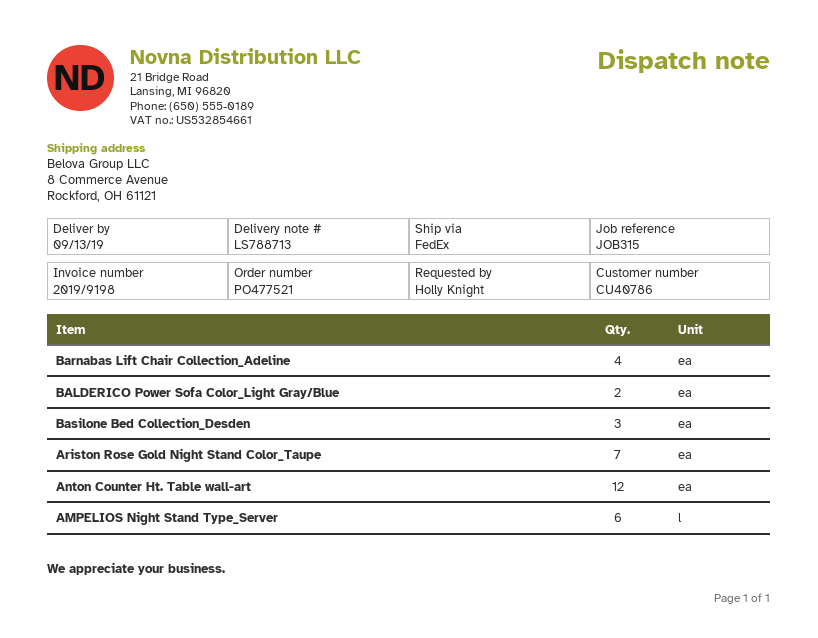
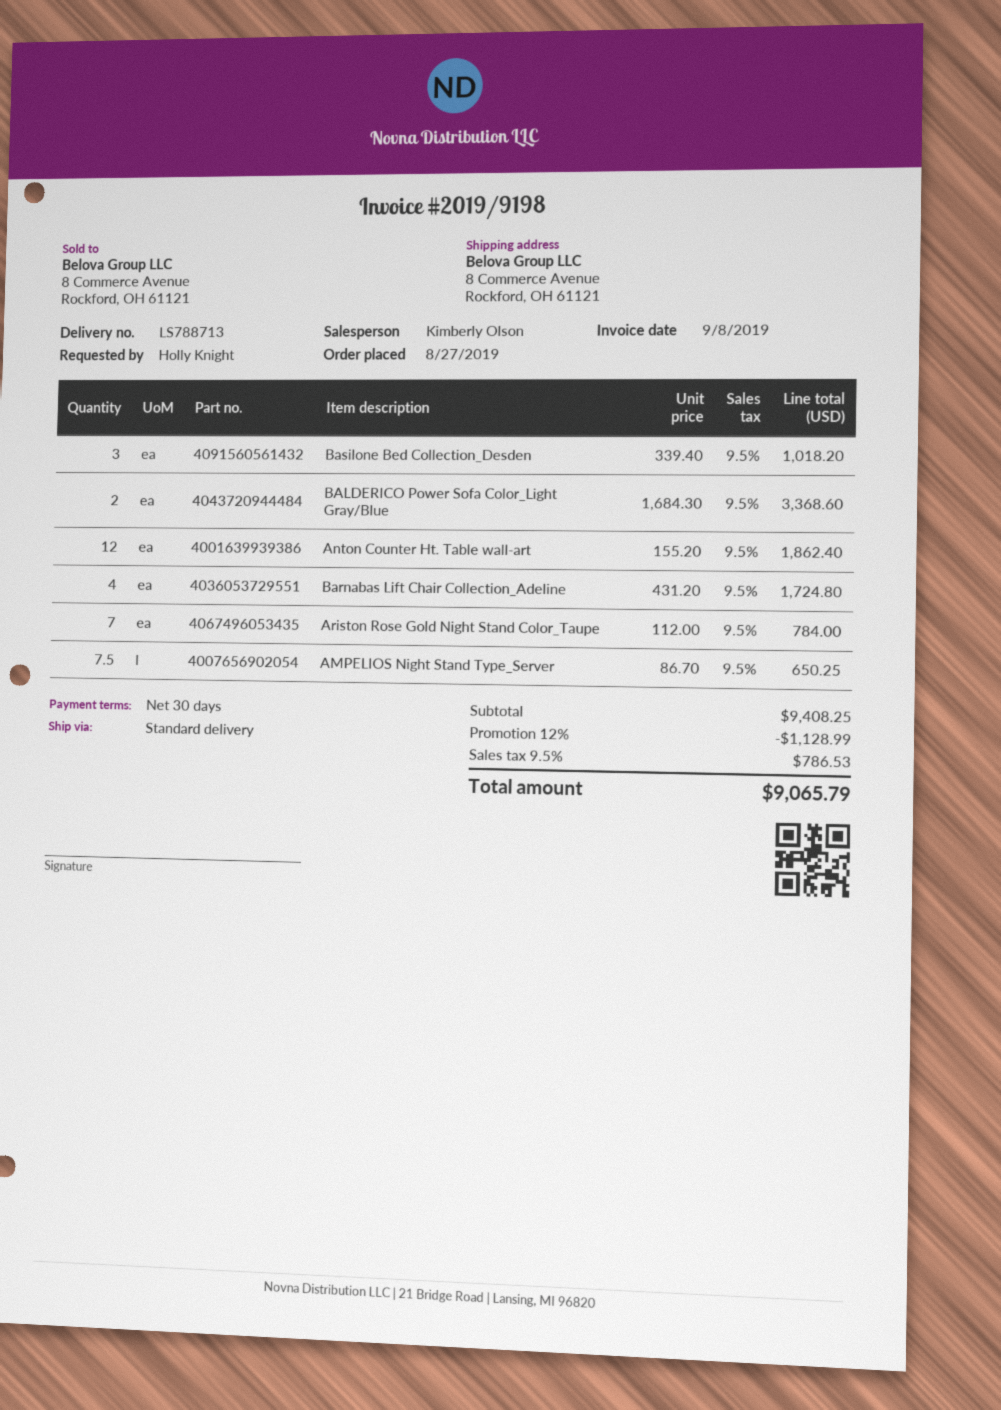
shipping method: FedEx -> standard
AMPELIOS Night Stand Type_Server: 6 -> 7.5

